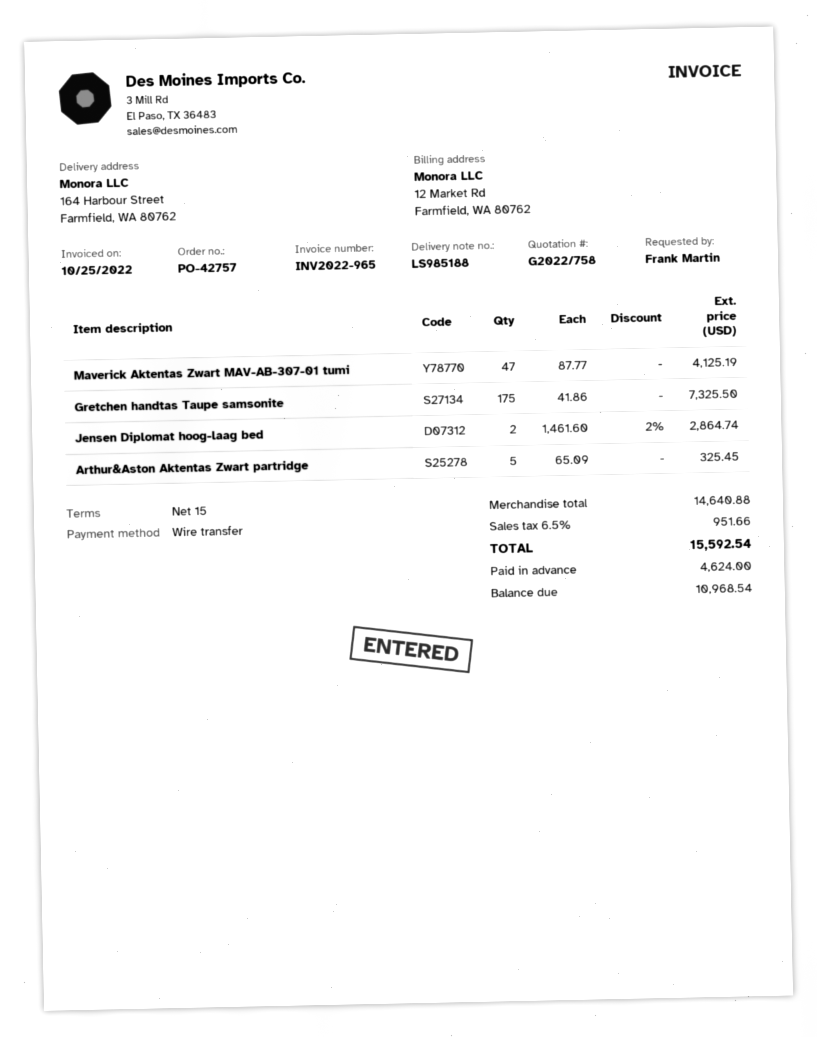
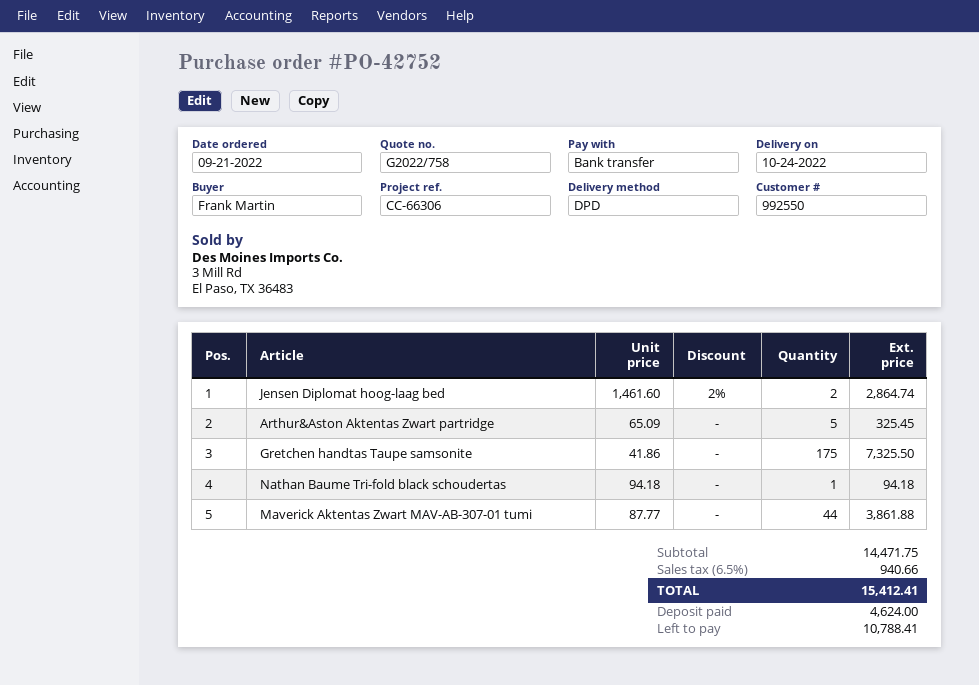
order number: PO-42757 -> PO-42752
Maverick Aktentas Zwart MAV-AB-307-01 tumi: 47 x 87.77 = 4125.19 -> 44 x 87.77 = 3861.88
Nathan Baume Tri-fold black schoudertas: none -> 1 x 94.18 = 94.18
subtotal: 14640.88 -> 14471.75
tax: 6.5% = 951.66 -> 6.5% = 940.66
total: 15592.54 -> 15412.41
balance: 10968.54 -> 10788.41

